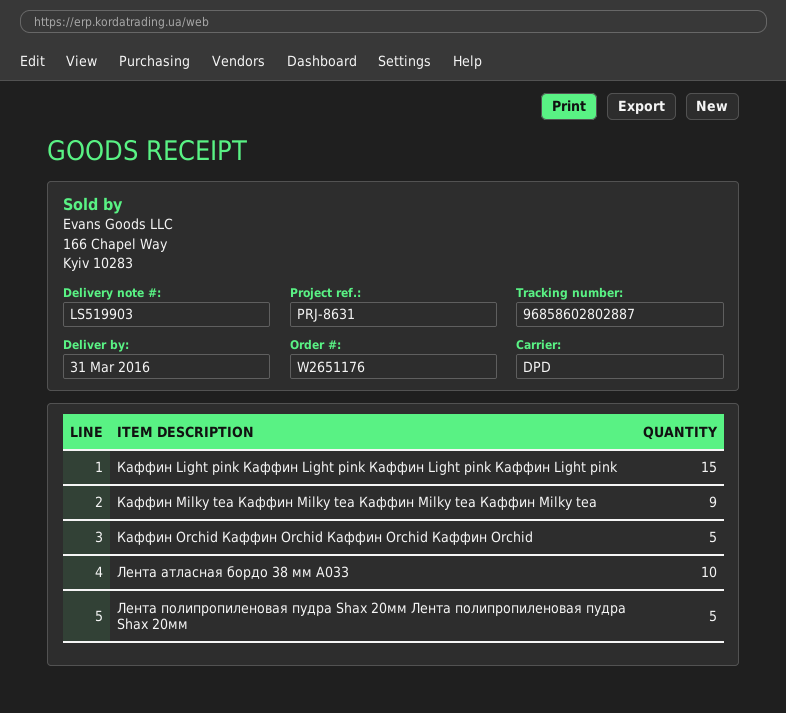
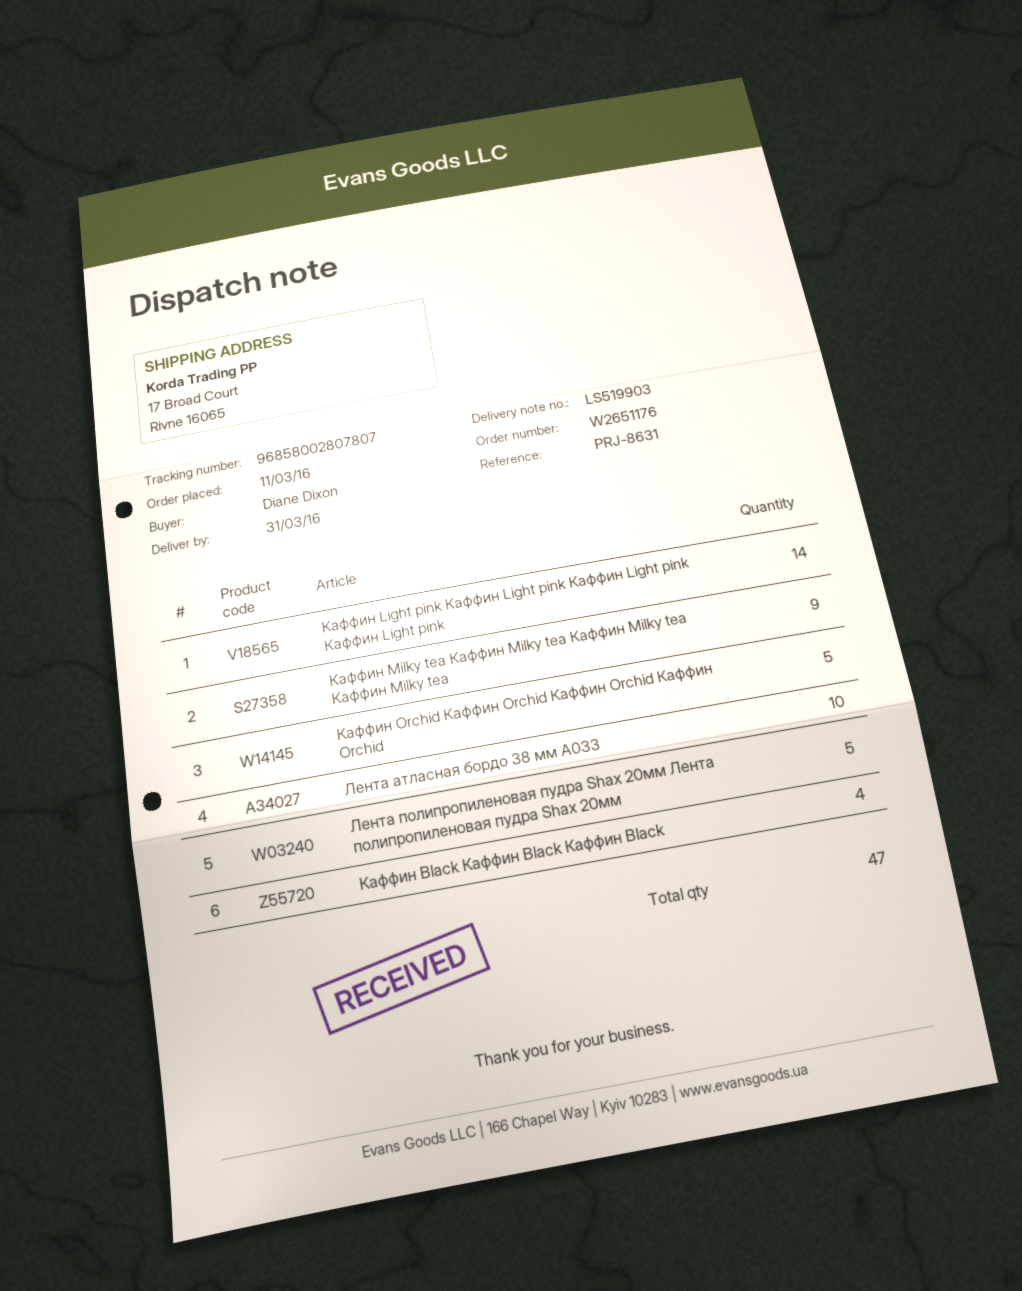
tracking number: 96858602802887 -> 96858002807807
Каффин Light pink Каффин Light pink Каффин Light pink Каффин Light pink: 15 -> 14
Каффин Black Каффин Black Каффин Black: none -> 4

